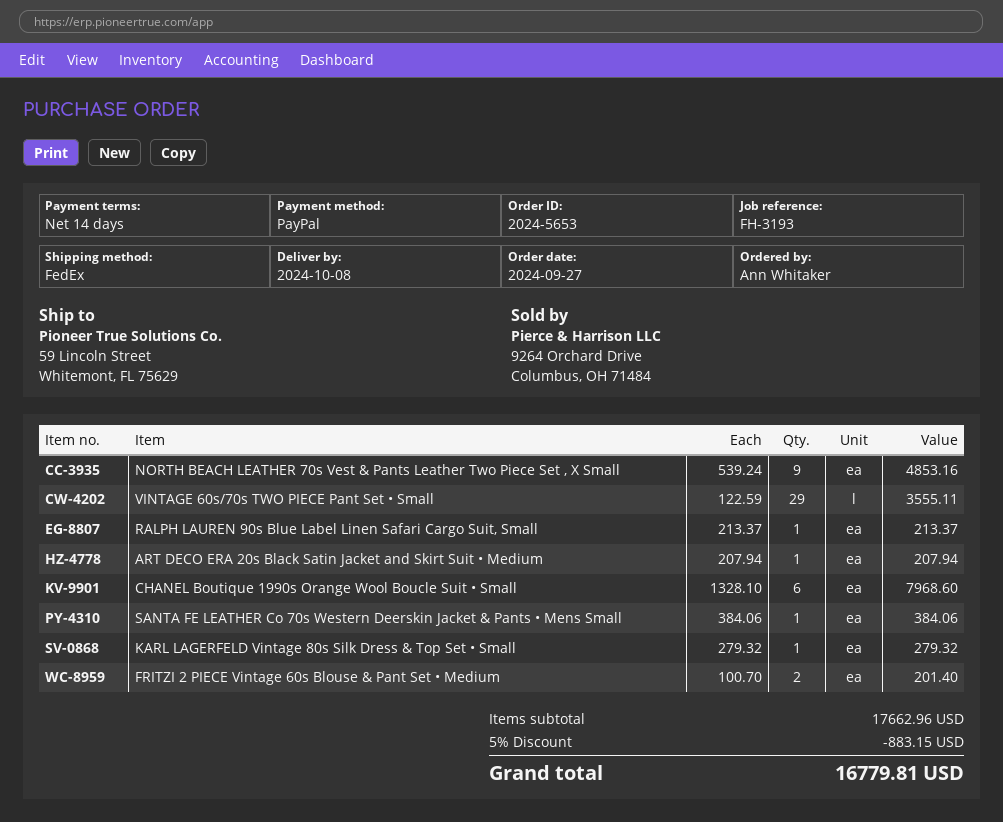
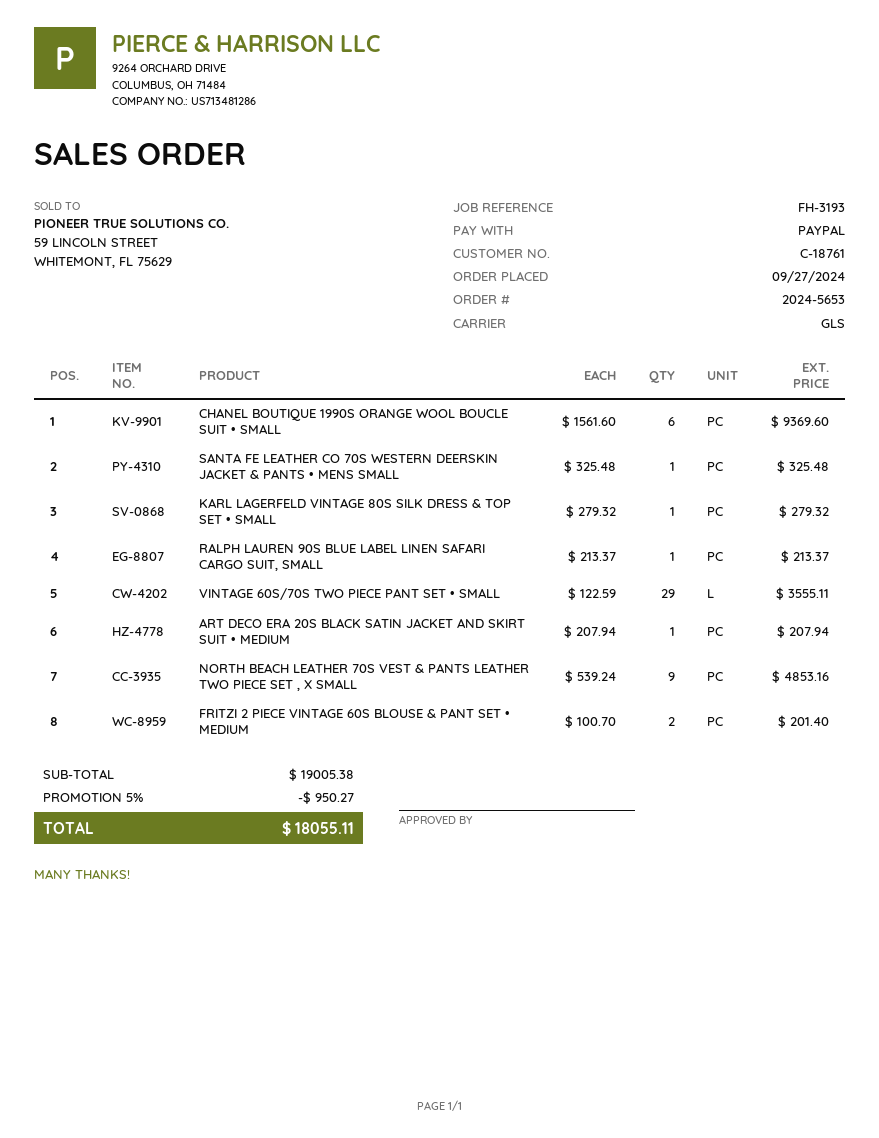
shipping method: FedEx -> GLS
CHANEL Boutique 1990s Orange Wool Boucle Suit • Small: 6 x 1328.10 = 7968.60 -> 6 x 1561.60 = 9369.60
SANTA FE LEATHER Co 70s Western Deerskin Jacket & Pants • Mens Small: 1 x 384.06 = 384.06 -> 1 x 325.48 = 325.48
subtotal: 17662.96 -> 19005.38
discount: 5% = 883.15 -> 5% = 950.27
total: 16779.81 -> 18055.11

